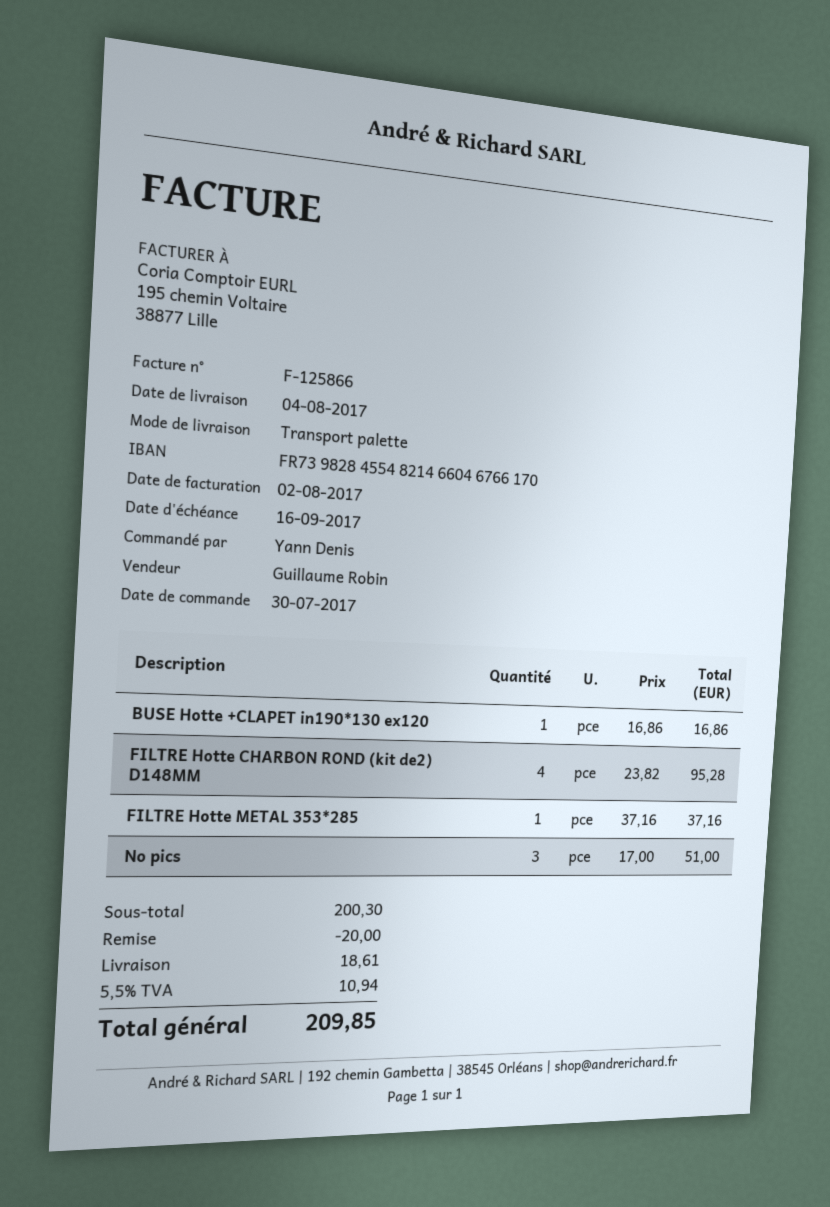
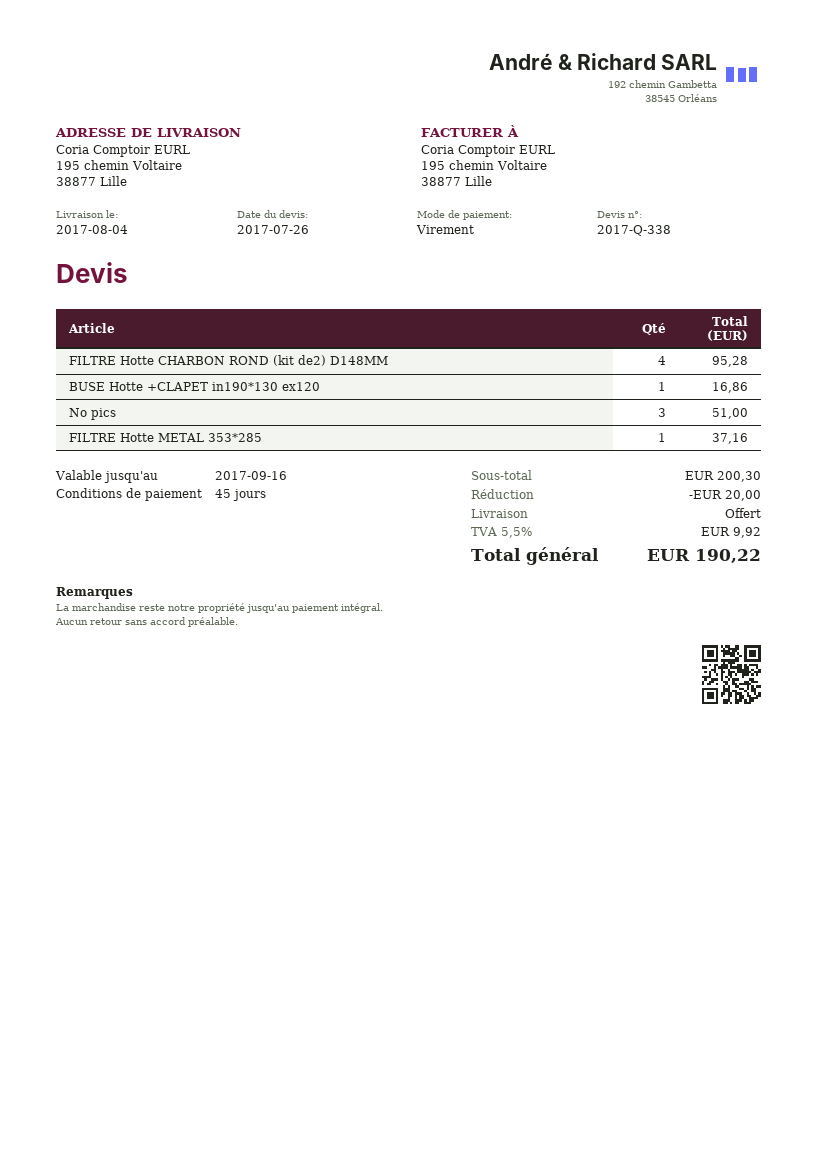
shipping: 18.61 -> 0.00
tax: 5.5% = 10.94 -> 5.5% = 9.92
total: 209.85 -> 190.22

